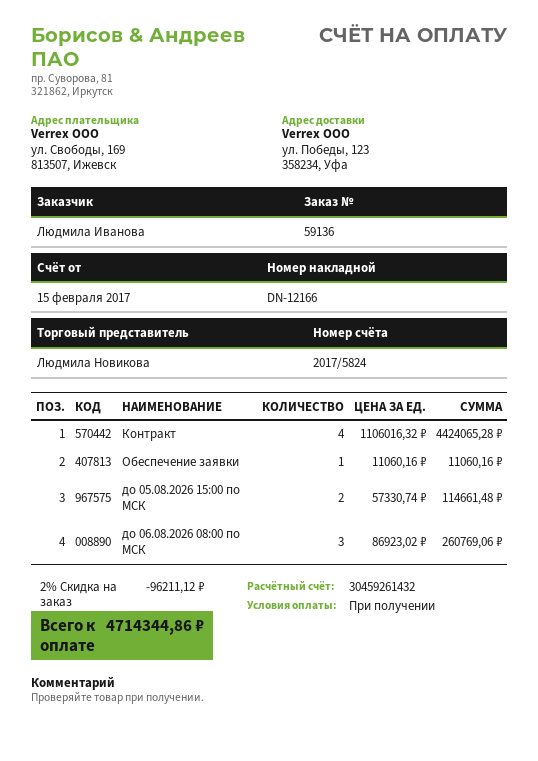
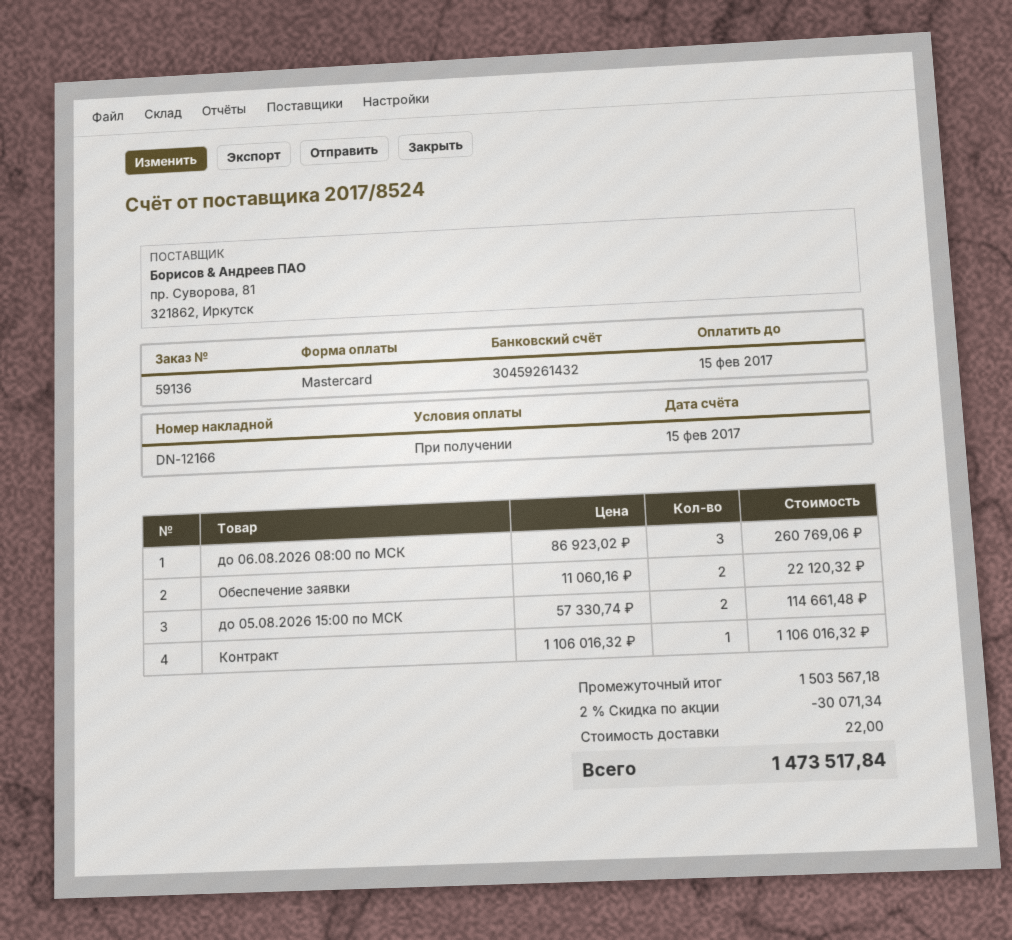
invoice number: 2017/5824 -> 2017/8524
Контракт: 4 x 1106016.32 = 4424065.28 -> 1 x 1106016.32 = 1106016.32
Обеспечение заявки: 1 x 11060.16 = 11060.16 -> 2 x 11060.16 = 22120.32
discount: 2% = 96211.12 -> 2% = 30071.34
shipping: none -> 22.00
total: 4714344.86 -> 1473517.84

